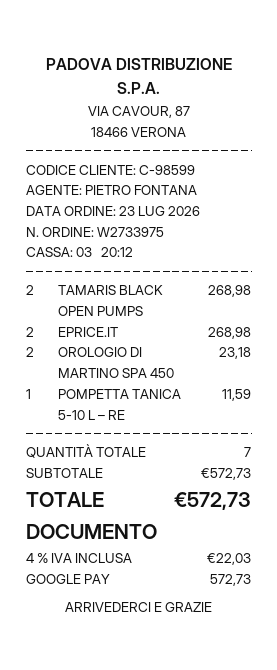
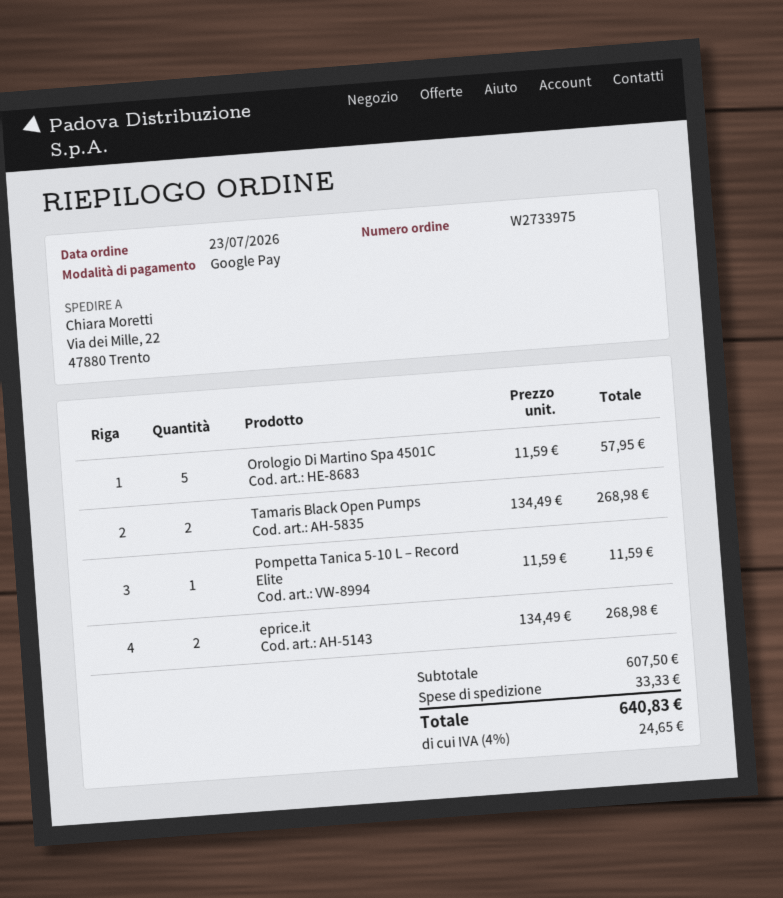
OROLOGIO DI MARTINO SPA 450: 2 for 23.18 -> 5 for 57.95
subtotal: 572.73 -> 607.50
shipping: none -> 33.33
tax: 4% = 22.03 -> 4% = 24.65
total: 572.73 -> 640.83

